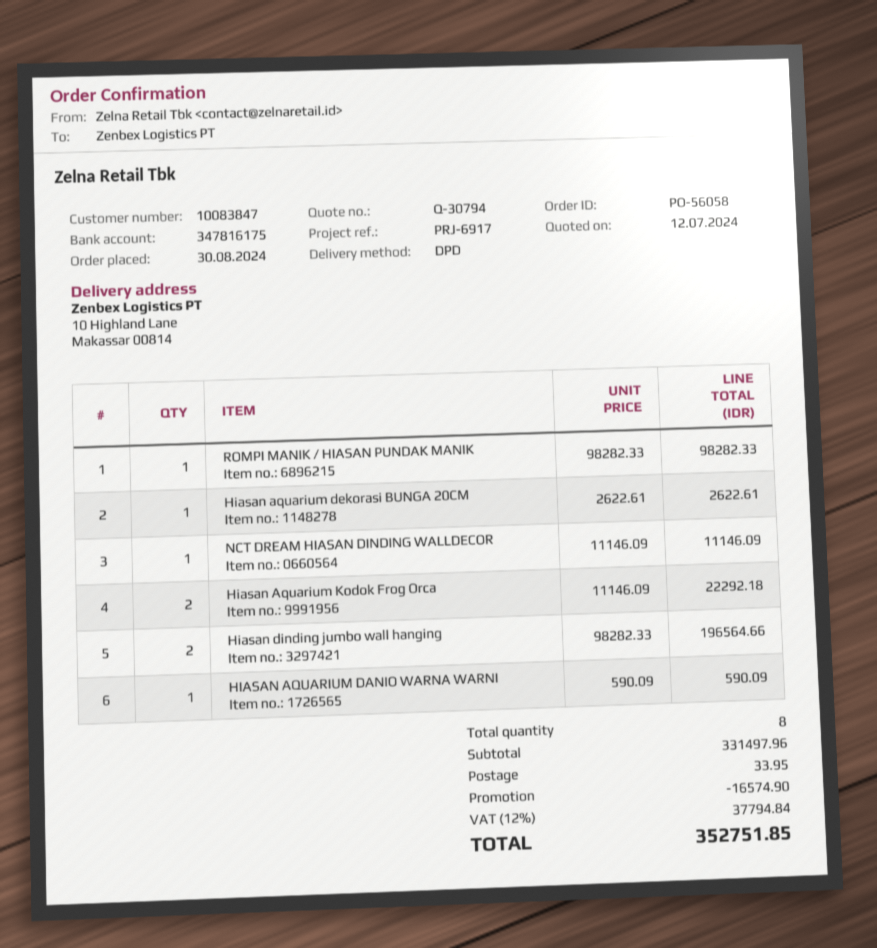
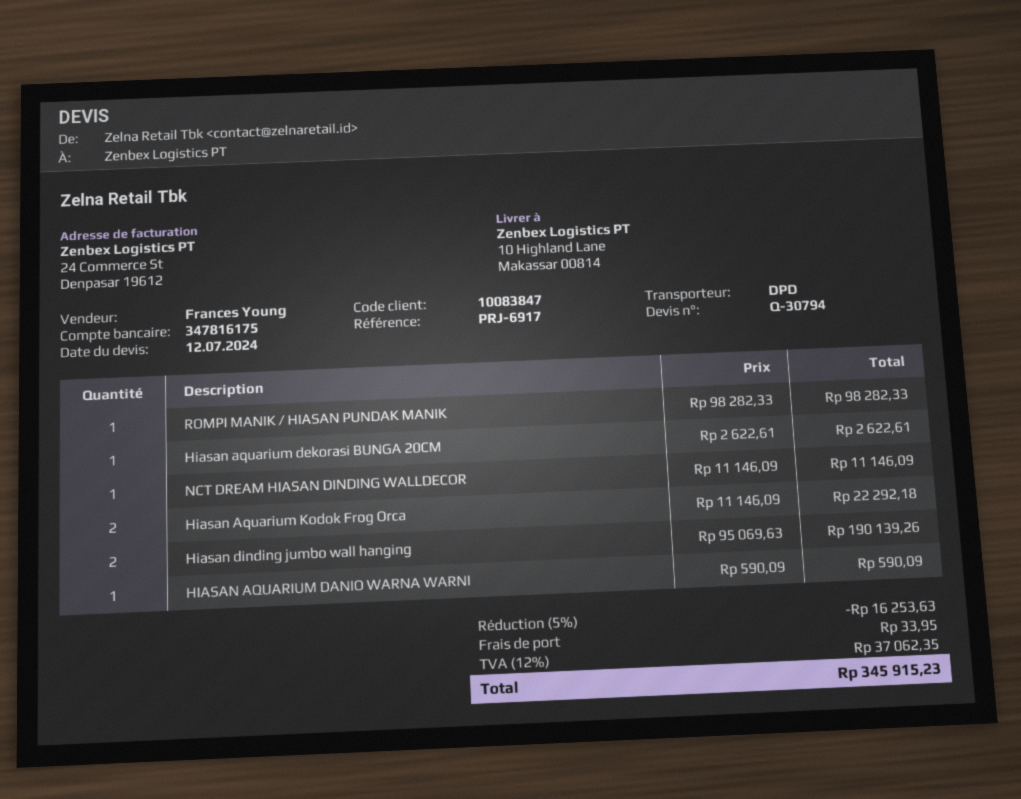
Hiasan dinding jumbo wall hanging: 2 x 98282.33 = 196564.66 -> 2 x 95069.63 = 190139.26
discount: 16574.90 -> 16253.63
tax: 12% = 37794.84 -> 12% = 37062.35
total: 352751.85 -> 345915.23

